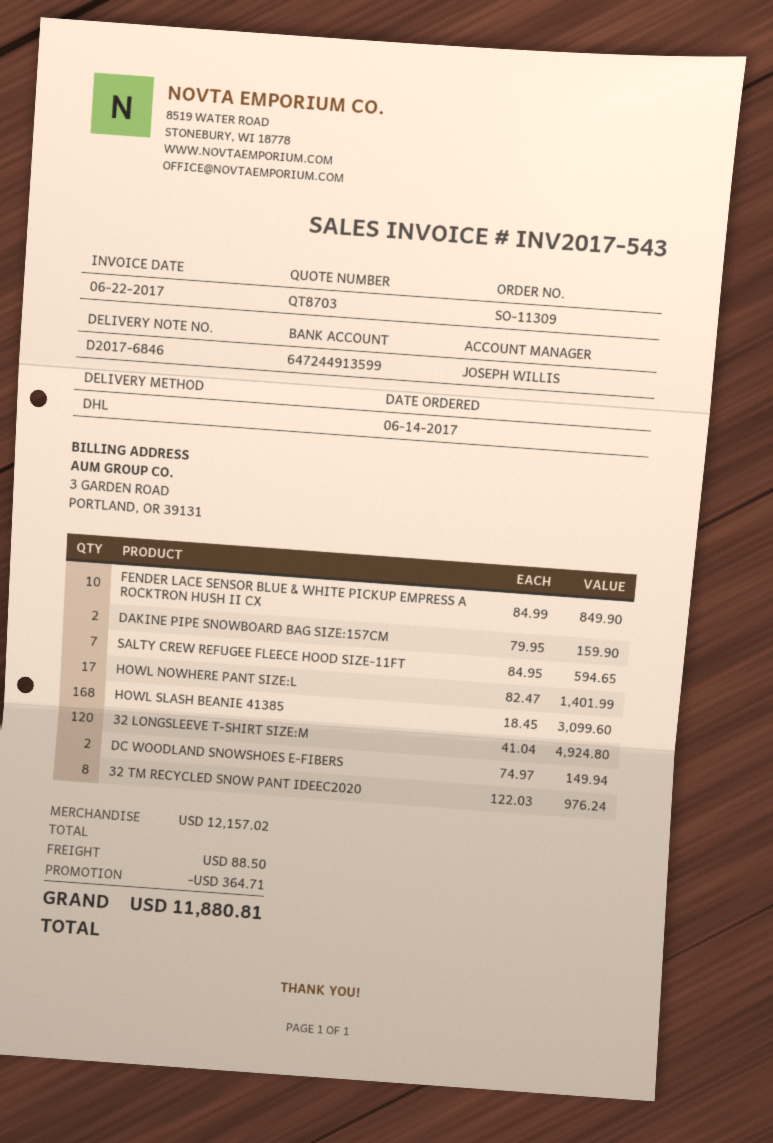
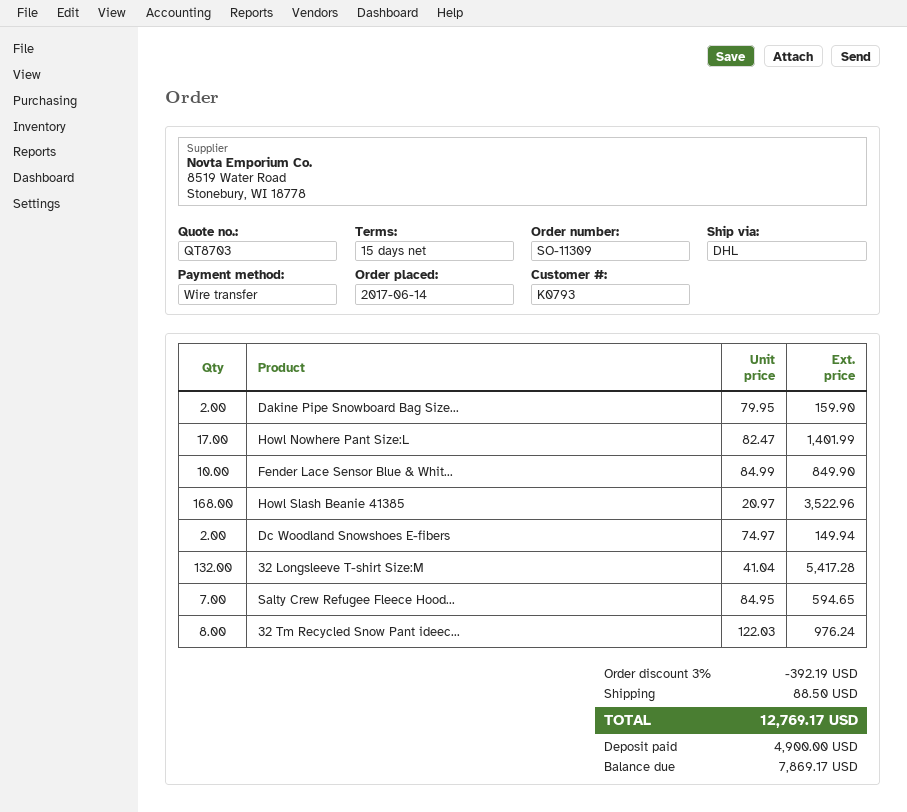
HOWL SLASH BEANIE 41385: 168 x 18.45 = 3099.60 -> 168 x 20.97 = 3522.96
32 LONGSLEEVE T-SHIRT SIZE:M: 120 x 41.04 = 4924.80 -> 132 x 41.04 = 5417.28
discount: 364.71 -> 392.19
total: 11880.81 -> 12769.17

